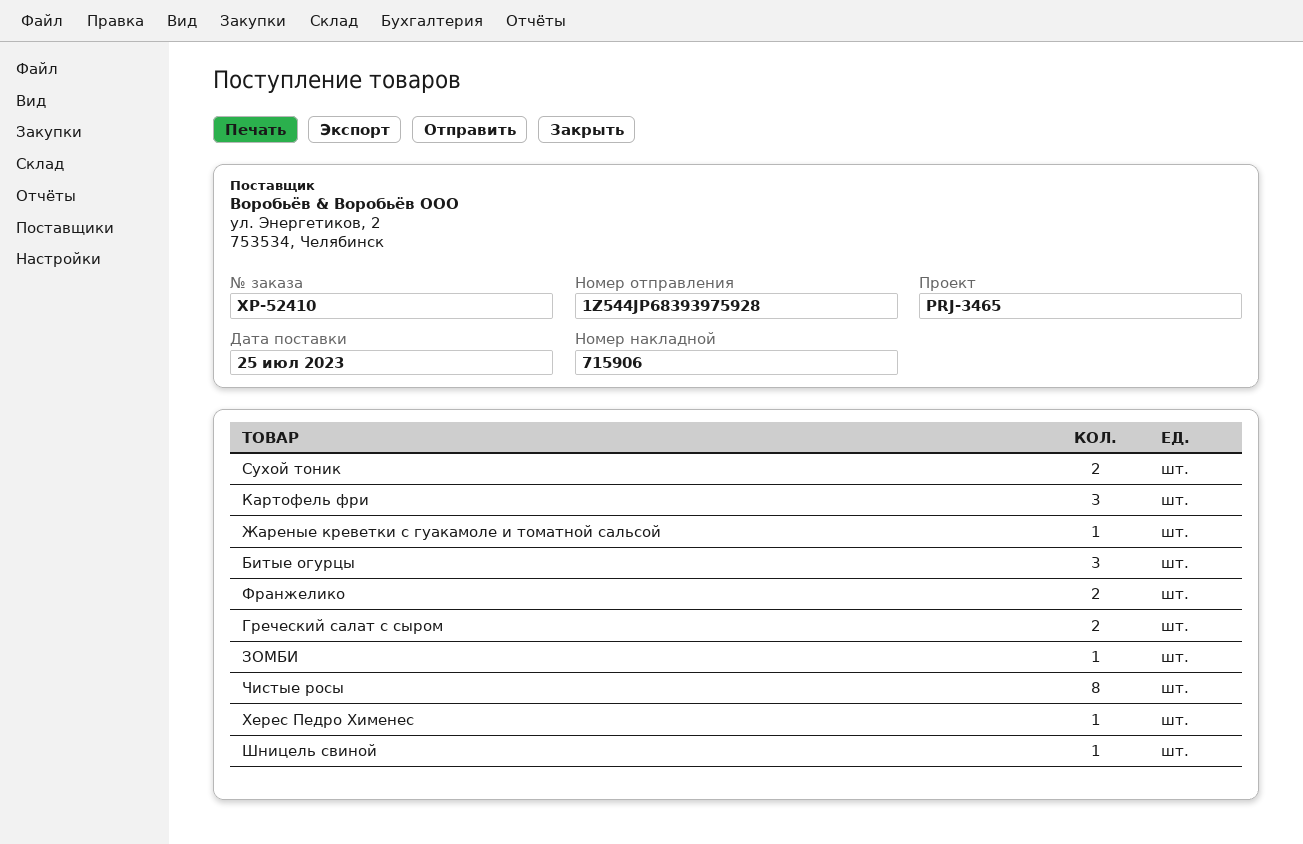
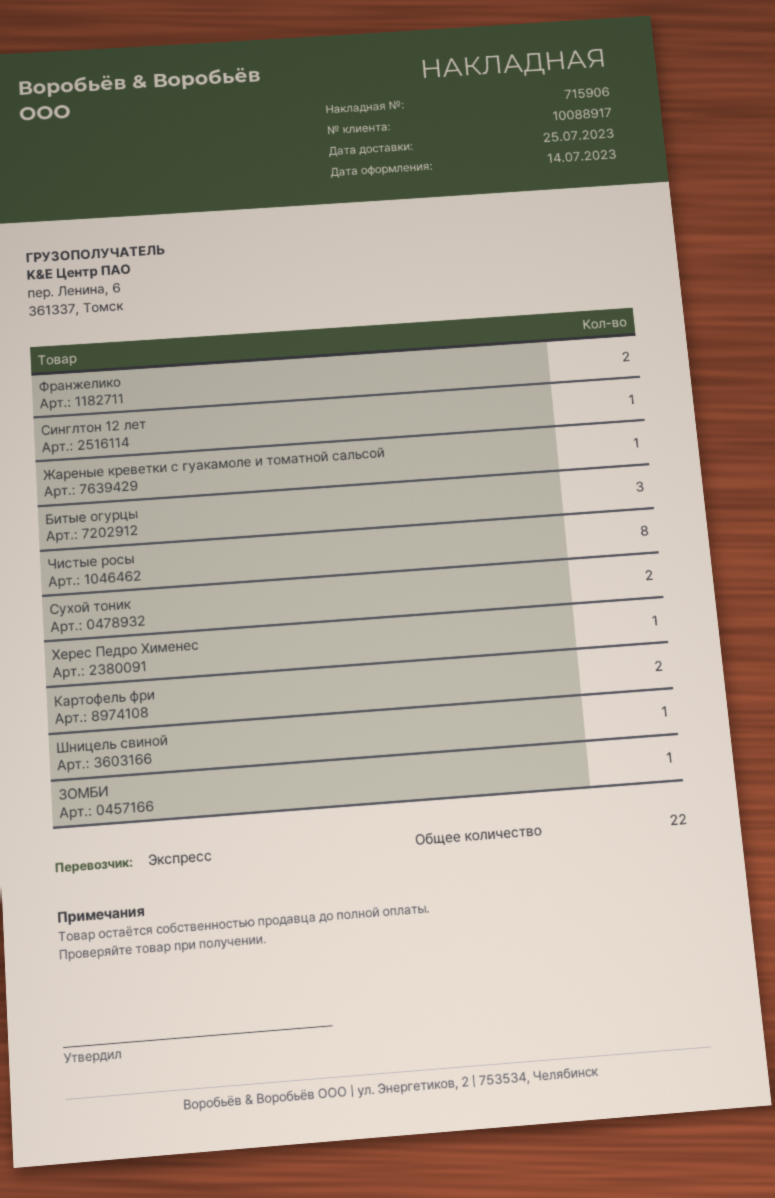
Картофель фри: 3 -> 2
Греческий салат с сыром: 2 -> none
Синглтон 12 лет: none -> 1

